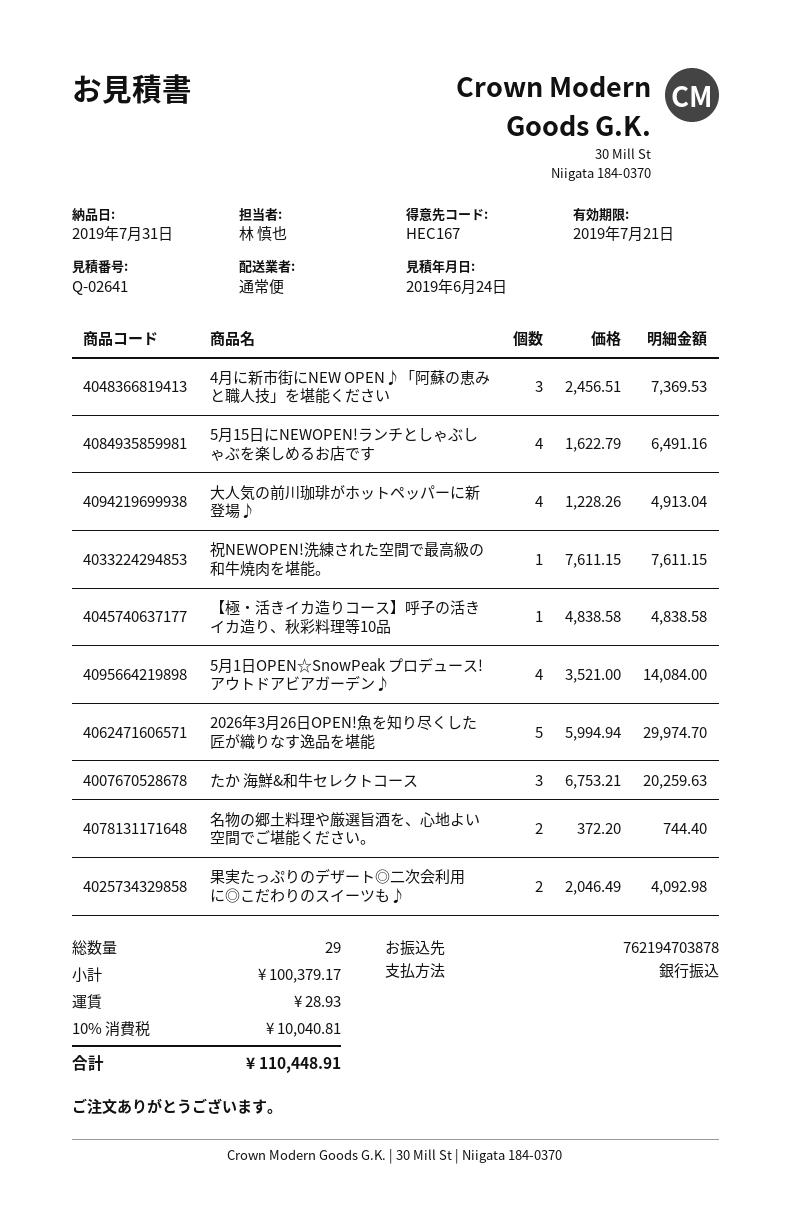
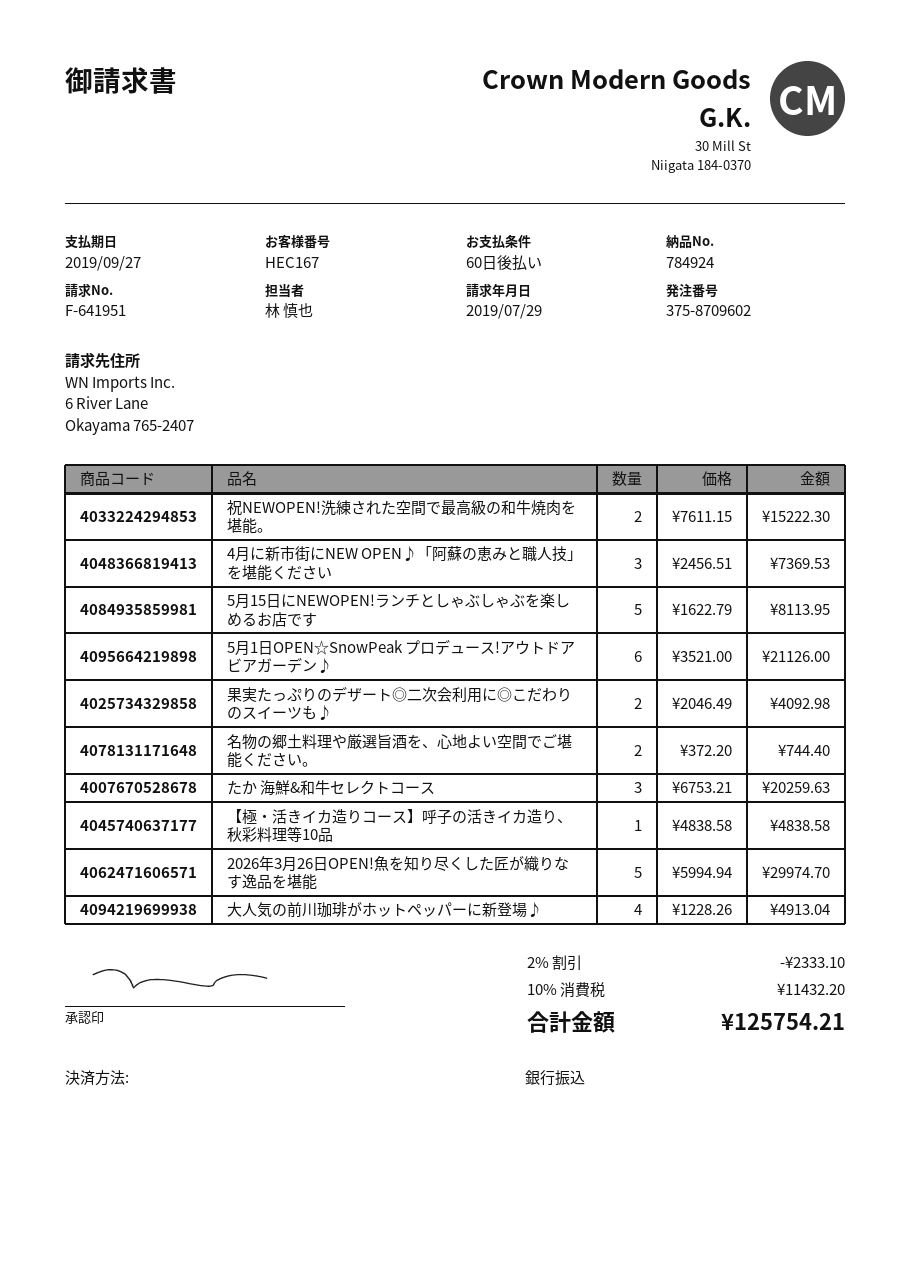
5月15日にNEWOPEN!ランチとしゃぶしゃぶを楽しめるお店です: 4 x 1622.79 = 6491.16 -> 5 x 1622.79 = 8113.95
祝NEWOPEN!洗練された空間で最高級の和牛焼肉を堪能。: 1 x 7611.15 = 7611.15 -> 2 x 7611.15 = 15222.30
5月1日OPEN☆SnowPeak プロデュース!アウトドアビアガーデン♪: 4 x 3521.00 = 14084.00 -> 6 x 3521.00 = 21126.00
discount: none -> 2% = 2333.10
shipping: 28.93 -> none
tax: 10% = 10040.81 -> 10% = 11432.20
total: 110448.91 -> 125754.21

